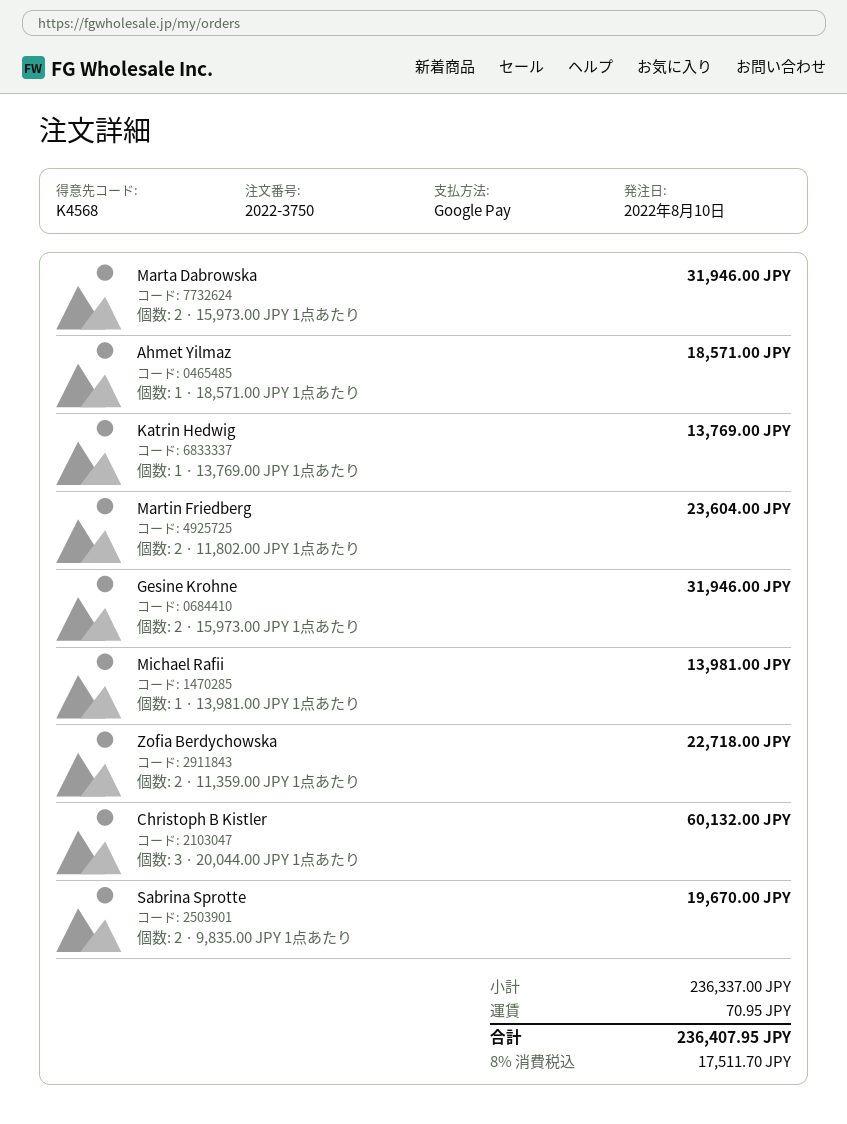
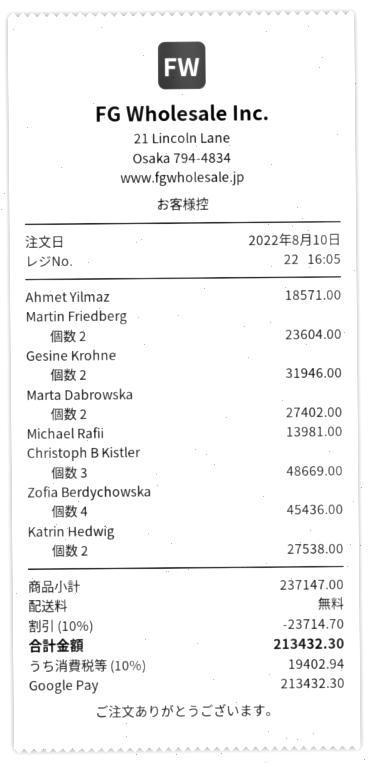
Marta Dabrowska: 2 for 31946.00 -> 2 for 27402.00
Katrin Hedwig: 1 for 13769.00 -> 2 for 27538.00
Zofia Berdychowska: 2 for 22718.00 -> 4 for 45436.00
Christoph B Kistler: 3 for 60132.00 -> 3 for 48669.00
Sabrina Sprotte: 2 for 19670.00 -> none
subtotal: 236337.00 -> 237147.00
discount: none -> 10% = 23714.70
shipping: 70.95 -> 0.00
tax: 8% = 17511.70 -> 10% = 19402.94
total: 236407.95 -> 213432.30

